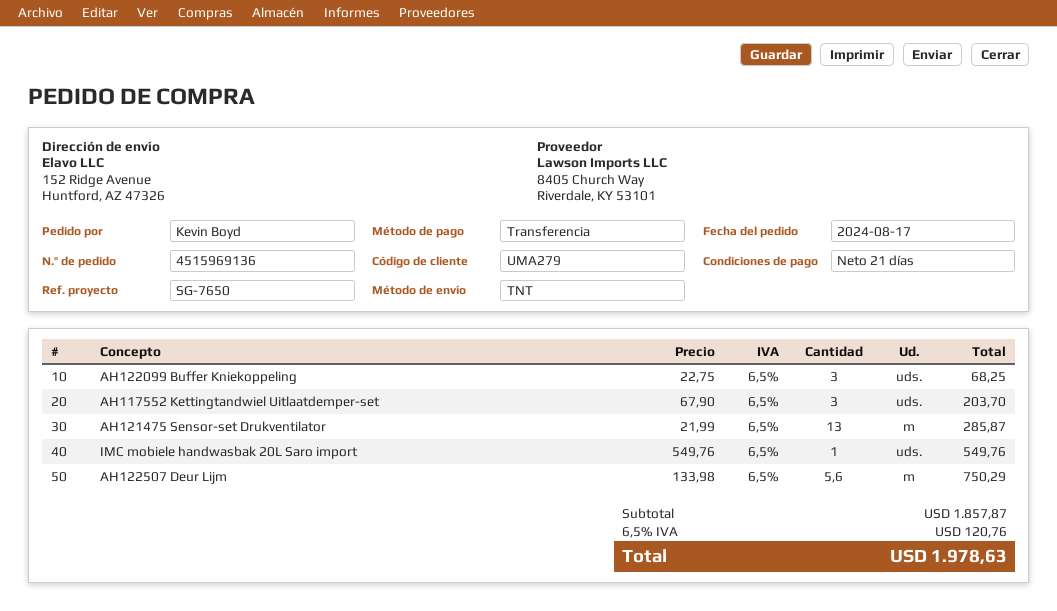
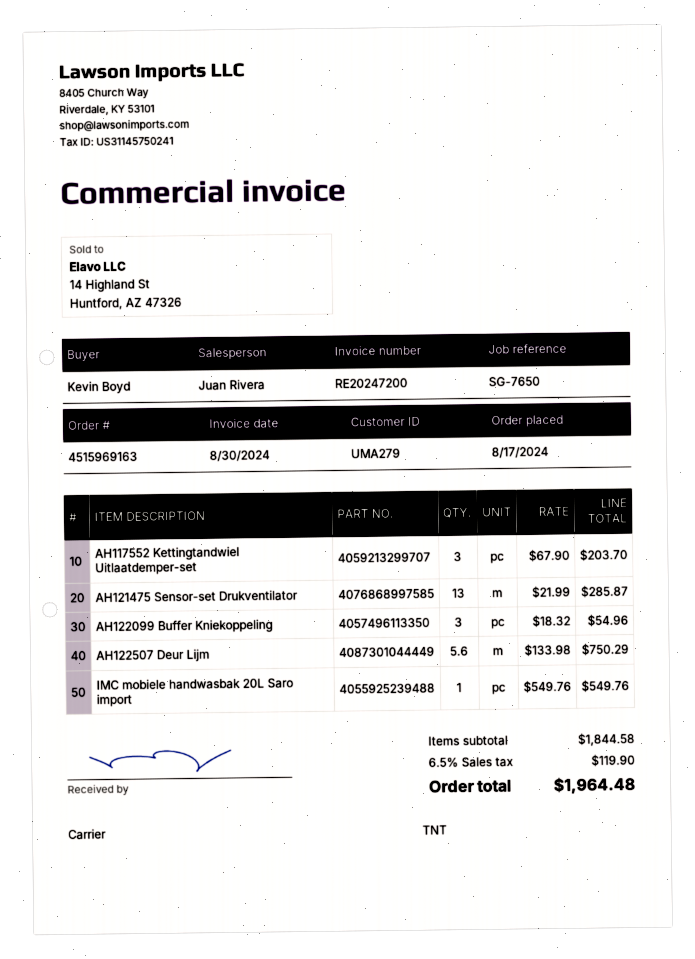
order number: 4515969136 -> 4515969163
AH122099 Buffer Kniekoppeling: 3 x 22.75 = 68.25 -> 3 x 18.32 = 54.96
subtotal: 1857.87 -> 1844.58
tax: 6.5% = 120.76 -> 6.5% = 119.90
total: 1978.63 -> 1964.48

